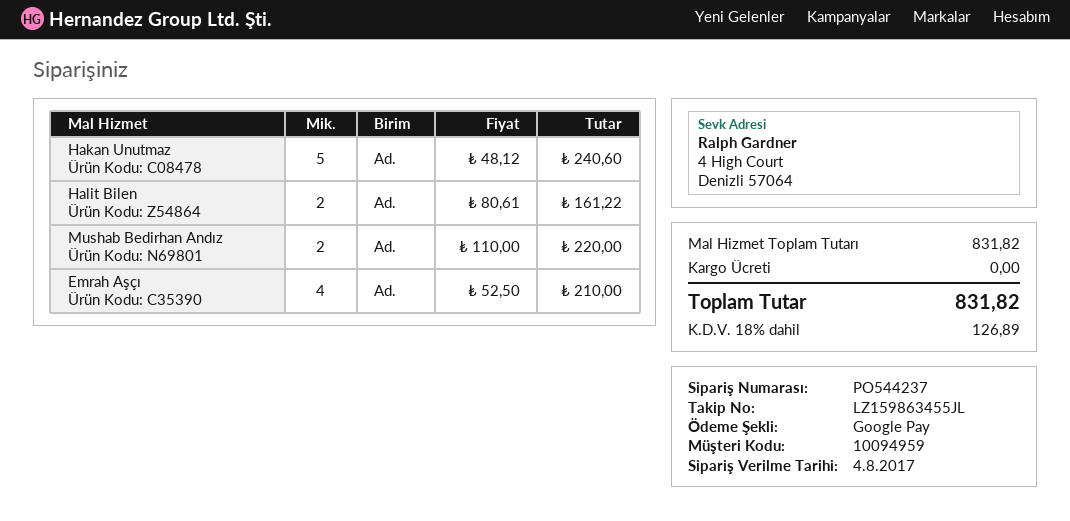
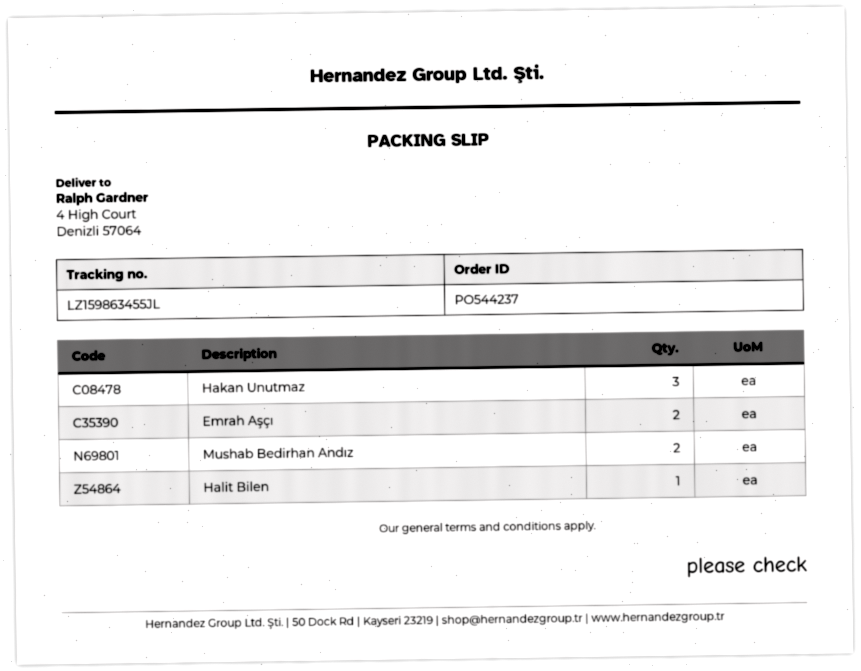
Hakan Unutmaz: 5 -> 3
Halit Bilen: 2 -> 1
Emrah Aşçı: 4 -> 2

